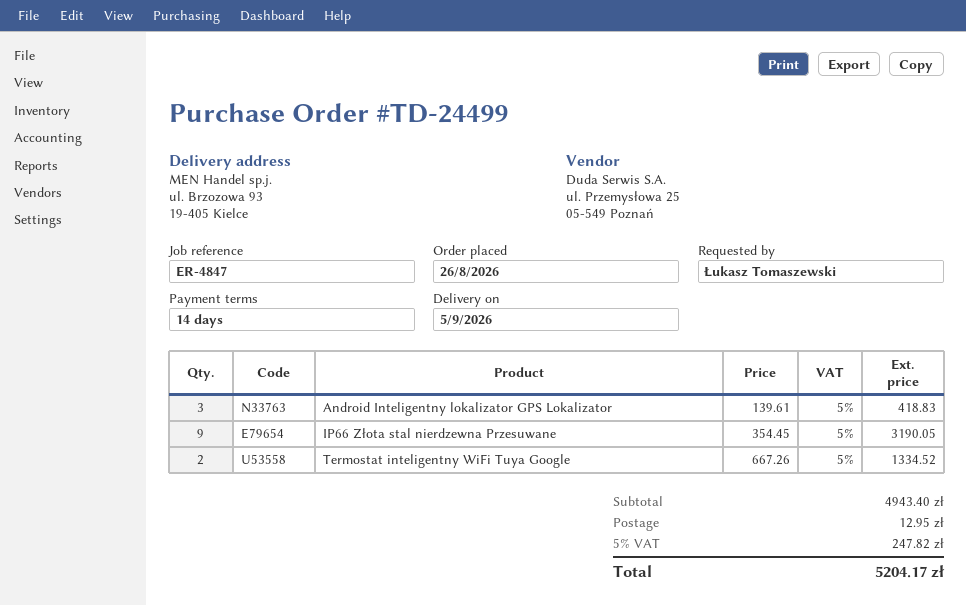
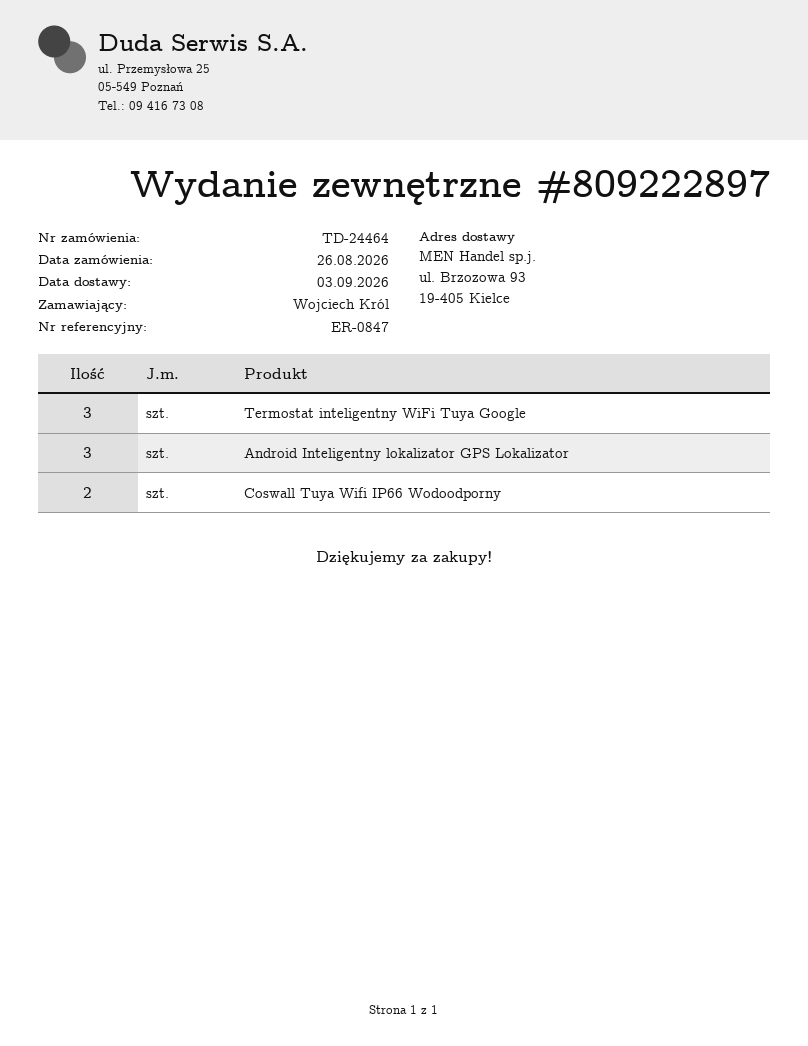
order number: TD-24499 -> TD-24464
delivery date: 2026-09-05 -> 2026-09-03
reference: ER-4847 -> ER-0847
ordered by: Łukasz Tomaszewski -> Wojciech Król
IP66 Złota stal nierdzewna Przesuwane: 9 -> none
Termostat inteligentny WiFi Tuya Google: 2 -> 3
Coswall Tuya Wifi IP66 Wodoodporny: none -> 2

